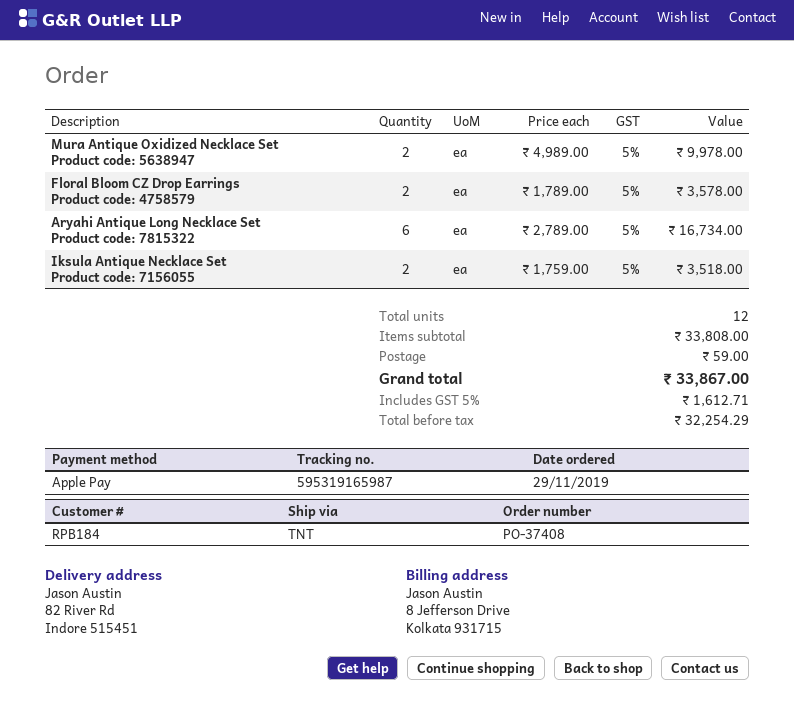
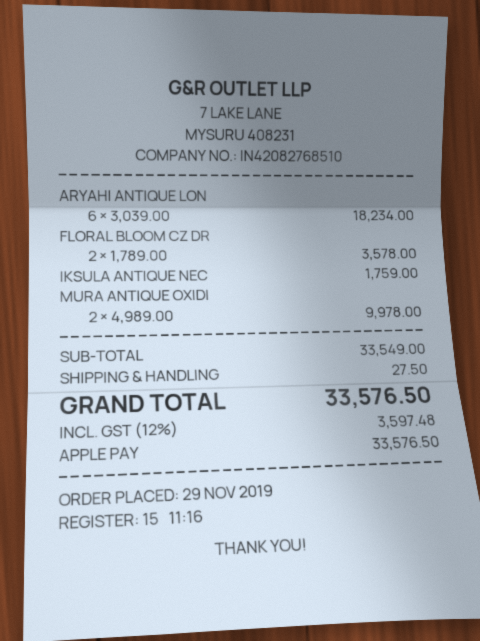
Aryahi Antique Long Necklace Set: 6 x 2789.00 = 16734.00 -> 6 x 3039.00 = 18234.00
Iksula Antique Necklace Set: 2 x 1759.00 = 3518.00 -> 1 x 1759.00 = 1759.00
subtotal: 33808.00 -> 33549.00
shipping: 59.00 -> 27.50
tax: 5% = 1612.71 -> 12% = 3597.48
total: 33867.00 -> 33576.50

